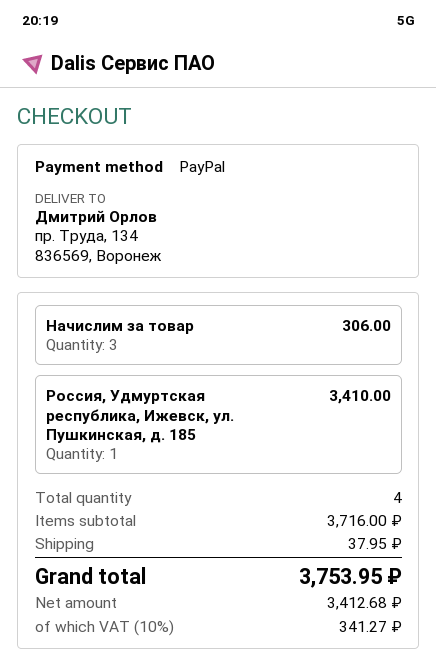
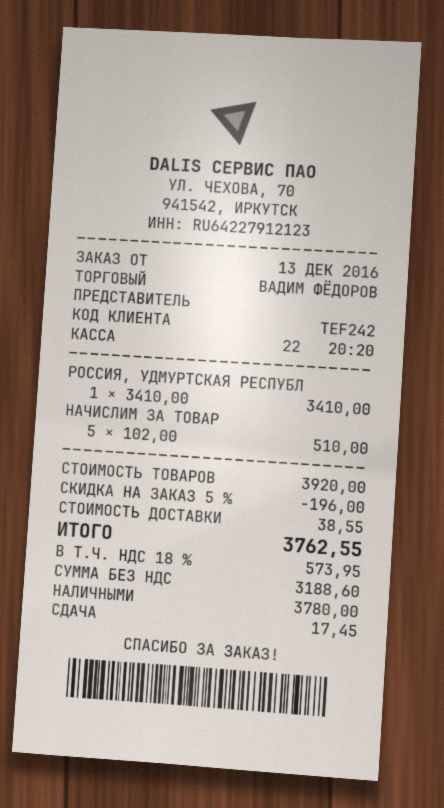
payment method: PayPal -> cash
Начислим за товар: 3 for 306.00 -> 5 for 510.00
subtotal: 3716.00 -> 3920.00
discount: none -> 5% = 196.00
shipping: 37.95 -> 38.55
net: 3412.68 -> 3188.60
tax: 10% = 341.27 -> 18% = 573.95
total: 3753.95 -> 3762.55

